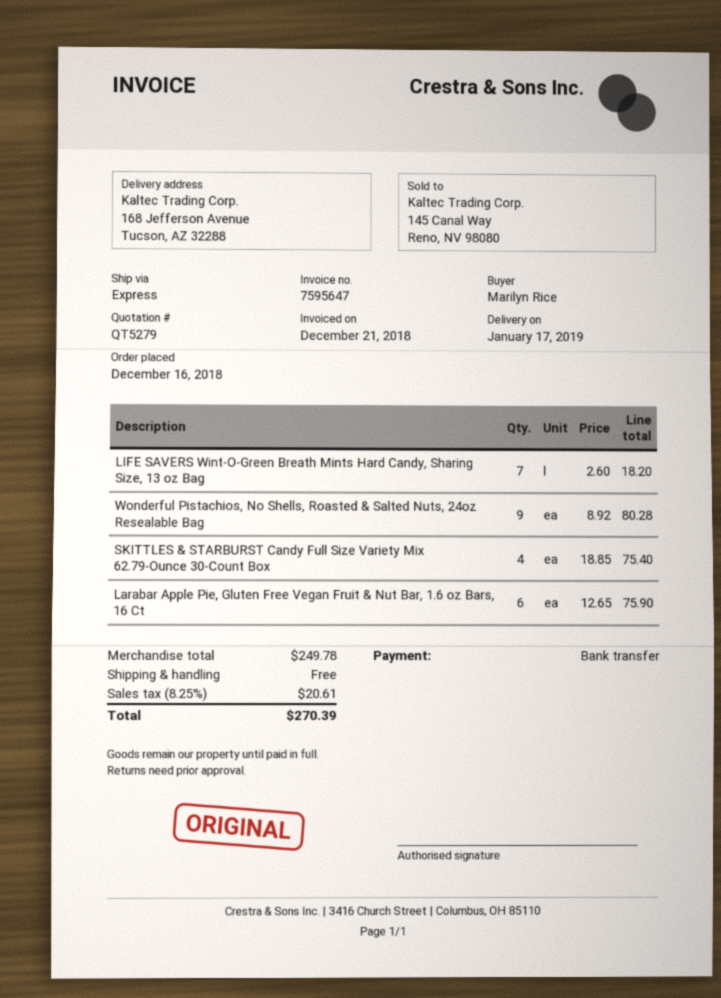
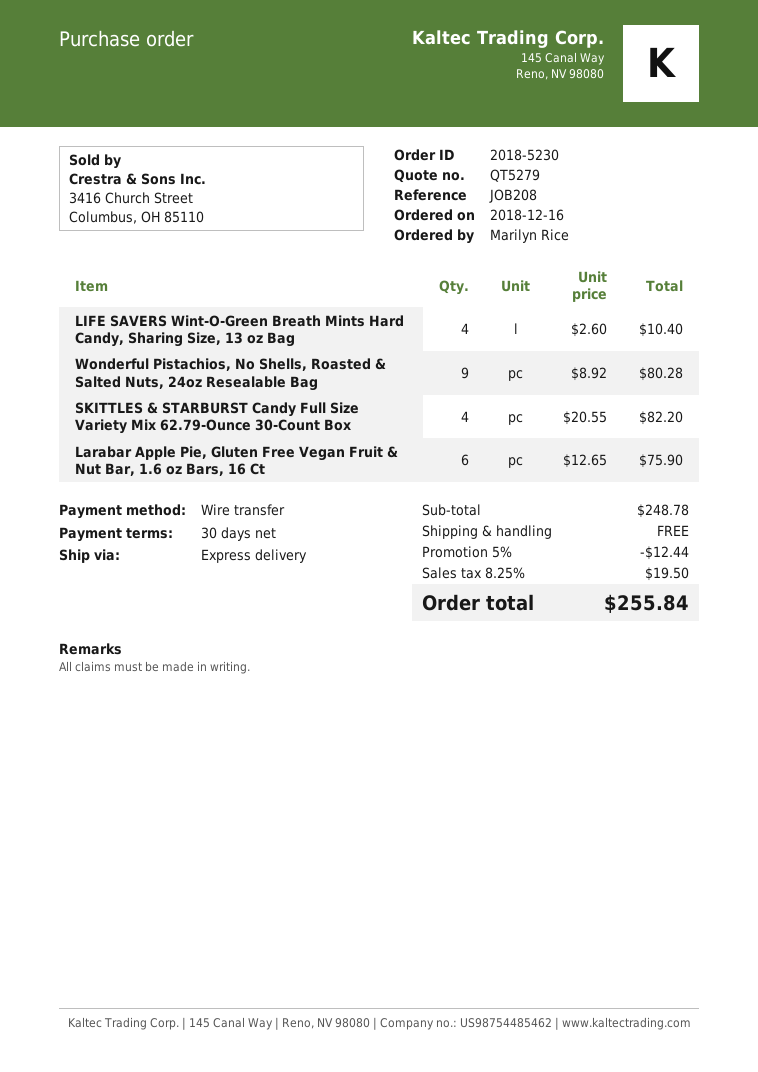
LIFE SAVERS Wint-O-Green Breath Mints Hard Candy, Sharing Size, 13 oz Bag: 7 x 2.60 = 18.20 -> 4 x 2.60 = 10.40
SKITTLES & STARBURST Candy Full Size Variety Mix 62.79-Ounce 30-Count Box: 4 x 18.85 = 75.40 -> 4 x 20.55 = 82.20
subtotal: 249.78 -> 248.78
discount: none -> 5% = 12.44
tax: 8.25% = 20.61 -> 8.25% = 19.50
total: 270.39 -> 255.84

